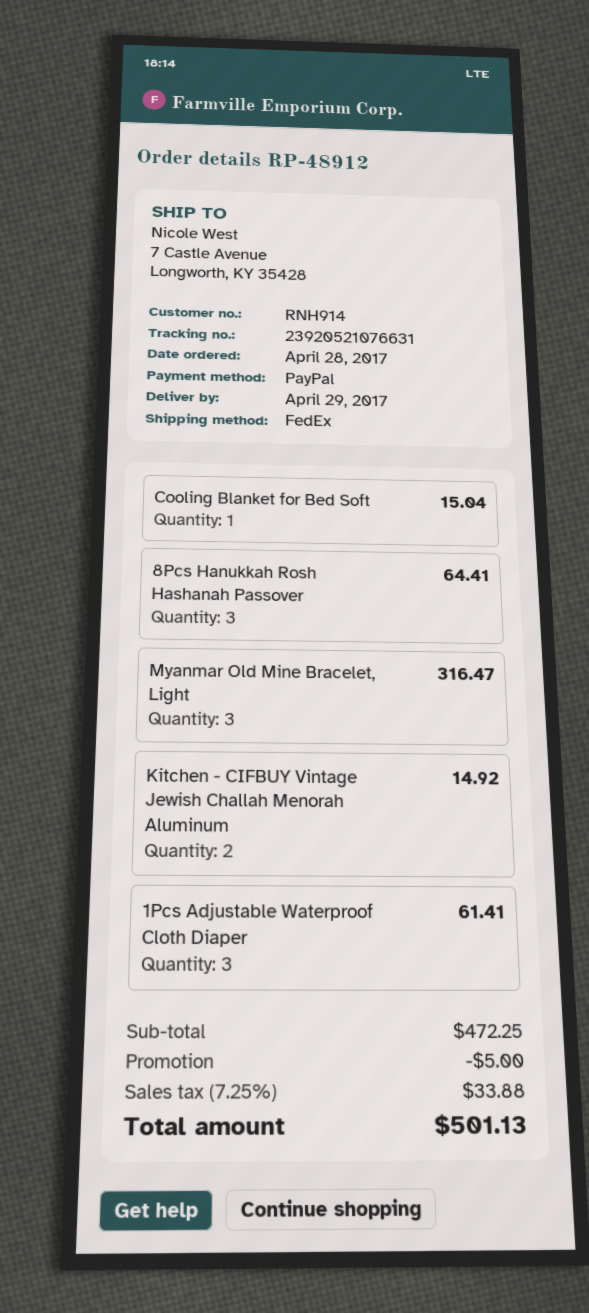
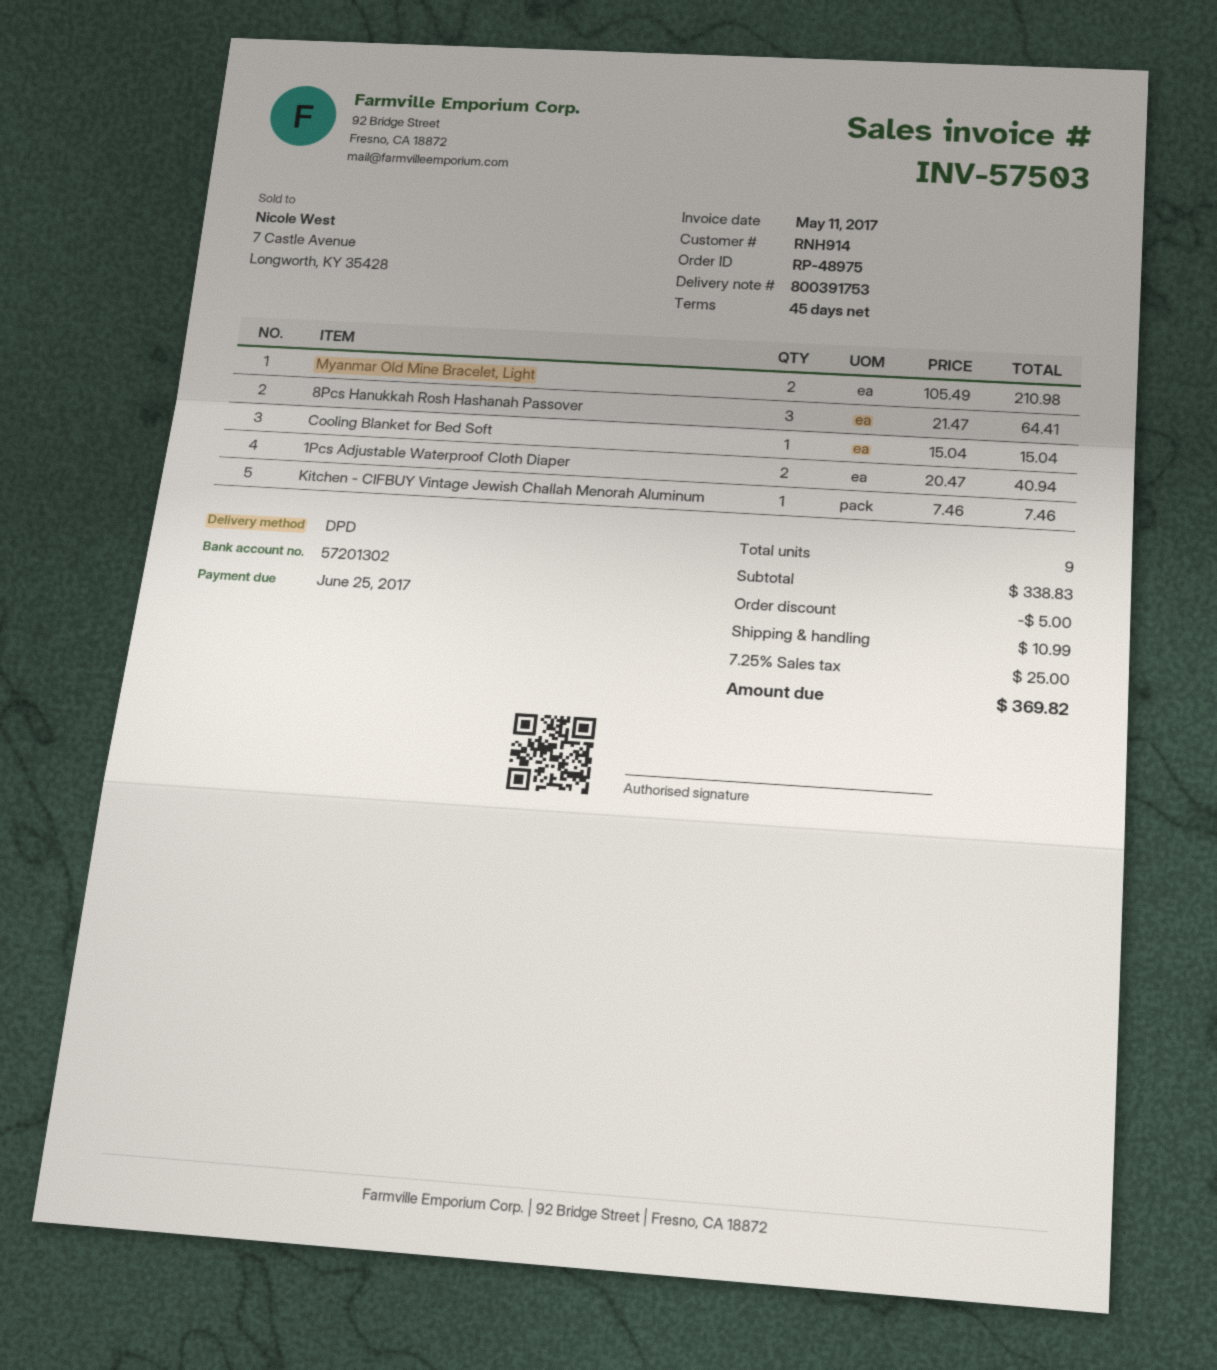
order number: RP-48912 -> RP-48975
shipping method: FedEx -> DPD
Myanmar Old Mine Bracelet, Light: 3 for 316.47 -> 2 for 210.98
Kitchen - CIFBUY Vintage Jewish Challah Menorah Aluminum: 2 for 14.92 -> 1 for 7.46
1Pcs Adjustable Waterproof Cloth Diaper: 3 for 61.41 -> 2 for 40.94
subtotal: 472.25 -> 338.83
shipping: none -> 10.99
tax: 7.25% = 33.88 -> 7.25% = 25.00
total: 501.13 -> 369.82

